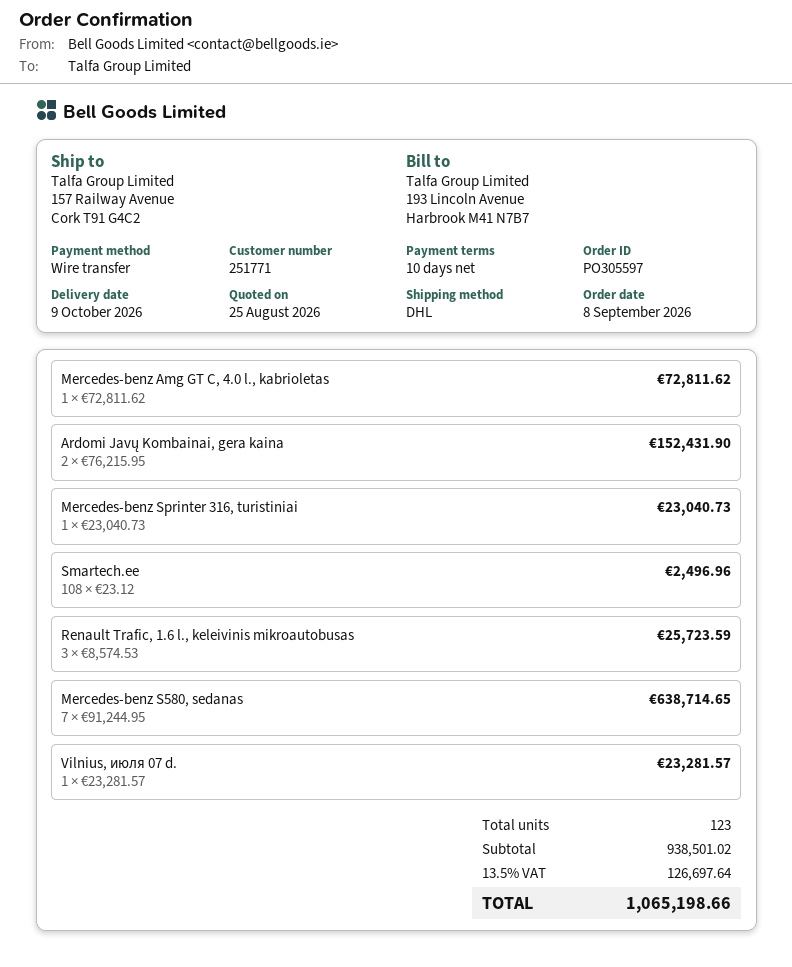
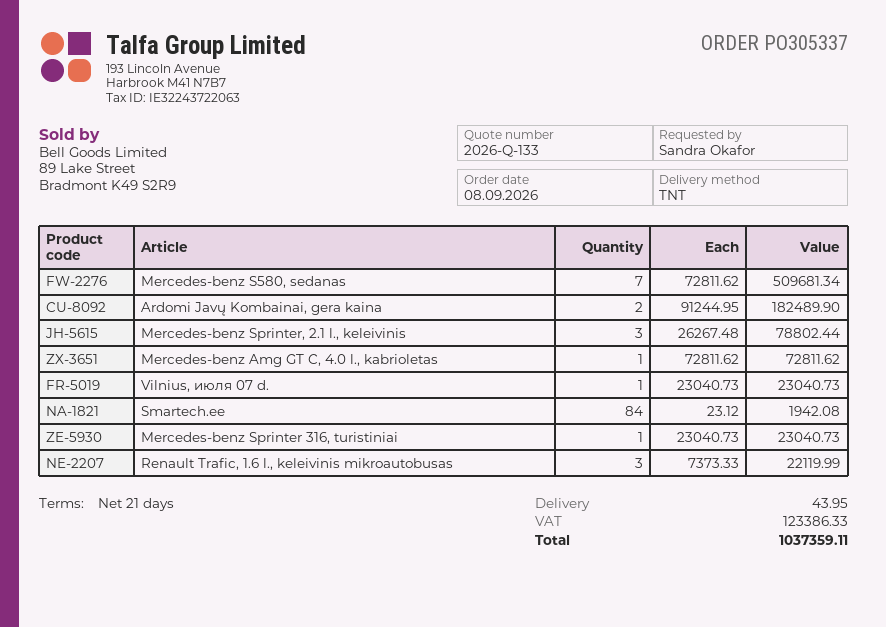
order number: PO305597 -> PO305337
payment terms: 10 days -> 21 days
shipping method: DHL -> TNT
Ardomi Javų Kombainai, gera kaina: 2 x 76215.95 = 152431.90 -> 2 x 91244.95 = 182489.90
Smartech.ee: 108 x 23.12 = 2496.96 -> 84 x 23.12 = 1942.08
Renault Trafic, 1.6 l., keleivinis mikroautobusas: 3 x 8574.53 = 25723.59 -> 3 x 7373.33 = 22119.99
Mercedes-benz S580, sedanas: 7 x 91244.95 = 638714.65 -> 7 x 72811.62 = 509681.34
Vilnius, июля 07 d.: 1 x 23281.57 = 23281.57 -> 1 x 23040.73 = 23040.73
Mercedes-benz Sprinter, 2.1 l., keleivinis: none -> 3 x 26267.48 = 78802.44
shipping: none -> 43.95
tax: 126697.64 -> 123386.33
total: 1065198.66 -> 1037359.11

